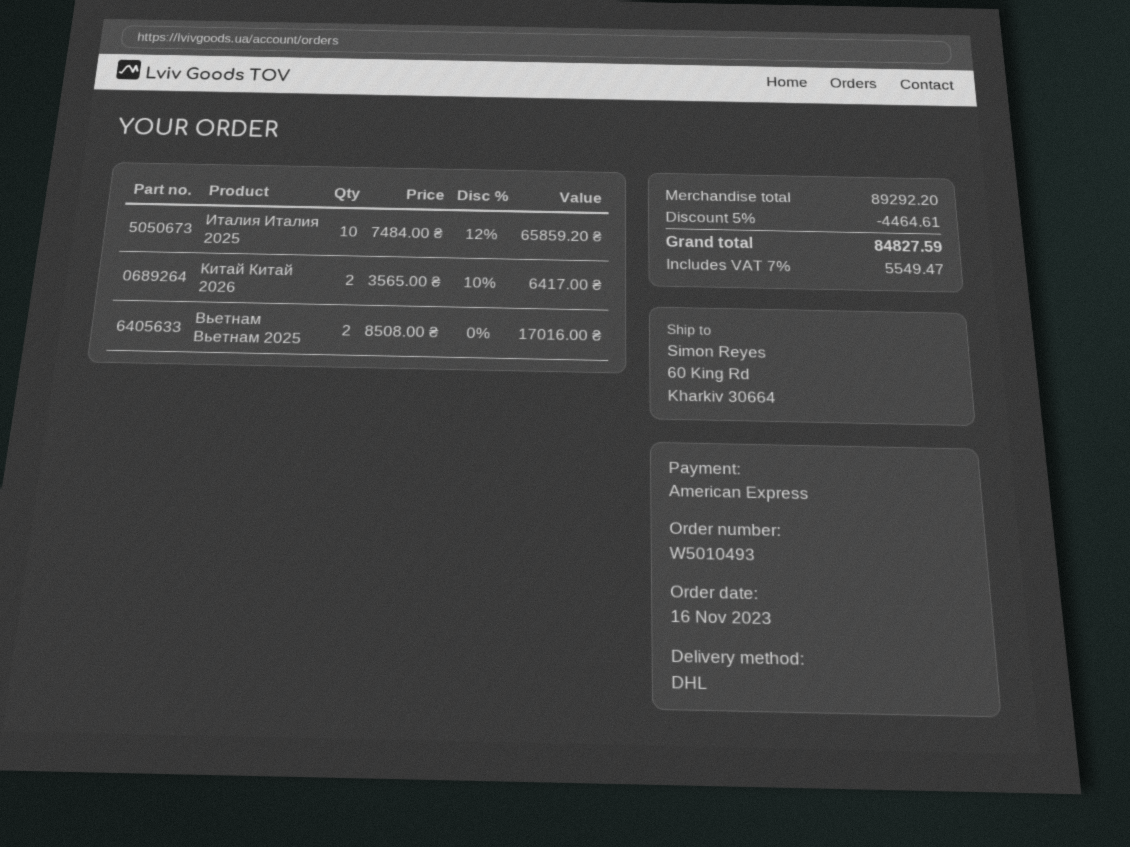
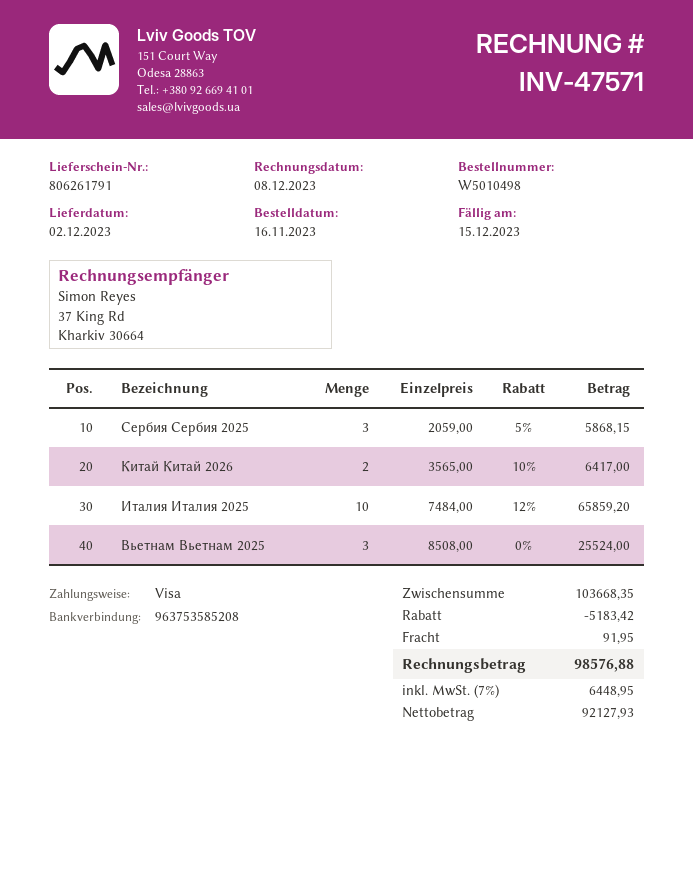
order number: W5010493 -> W5010498
payment method: American Express -> Visa
Вьетнам Вьетнам 2025: 2 x 8508.00 = 17016.00 -> 3 x 8508.00 = 25524.00
Сербия Сербия 2025: none -> 3 x 2059.00 - 5% = 5868.15
subtotal: 89292.20 -> 103668.35
discount: 4464.61 -> 5183.42
shipping: none -> 91.95
tax: 7% = 5549.47 -> 7% = 6448.95
total: 84827.59 -> 98576.88

